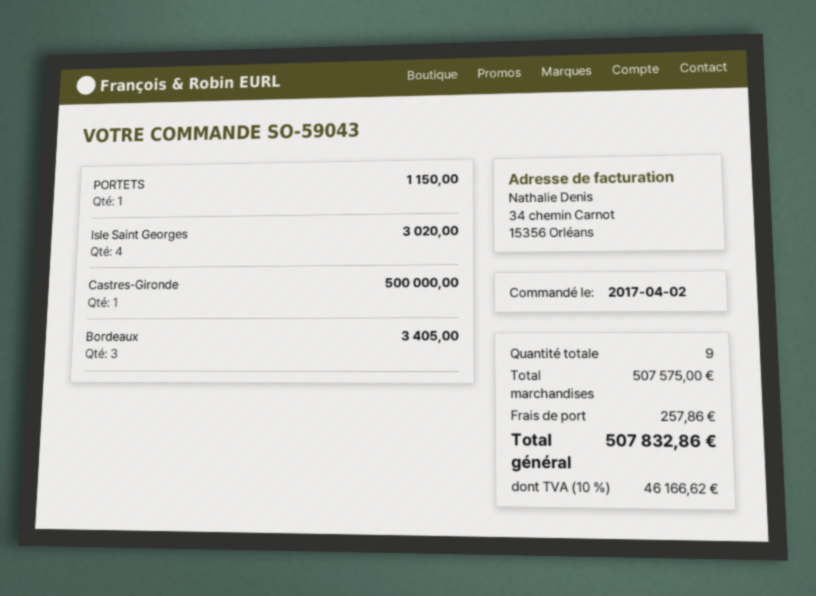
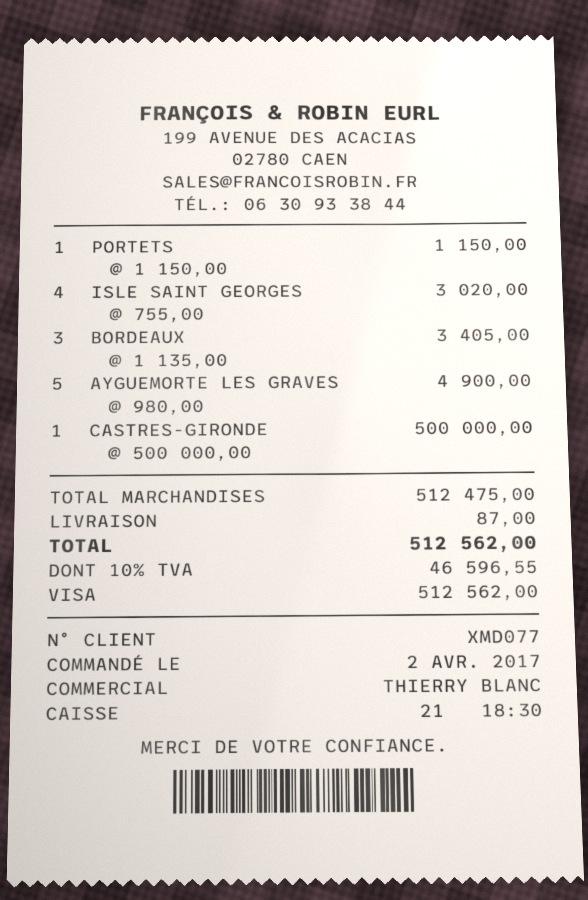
AYGUEMORTE LES GRAVES: none -> 5 for 4900.00
subtotal: 507575.00 -> 512475.00
shipping: 257.86 -> 87.00
tax: 10% = 46166.62 -> 10% = 46596.55
total: 507832.86 -> 512562.00

